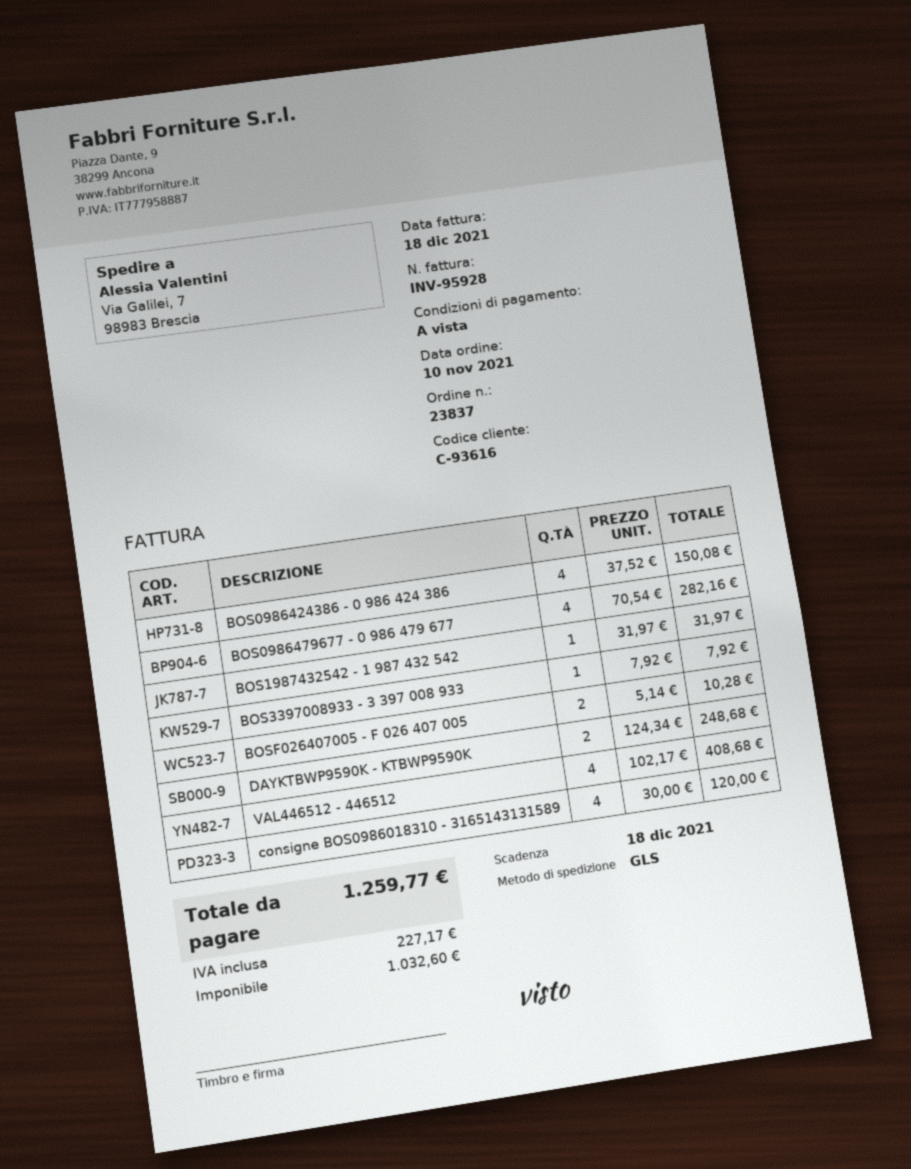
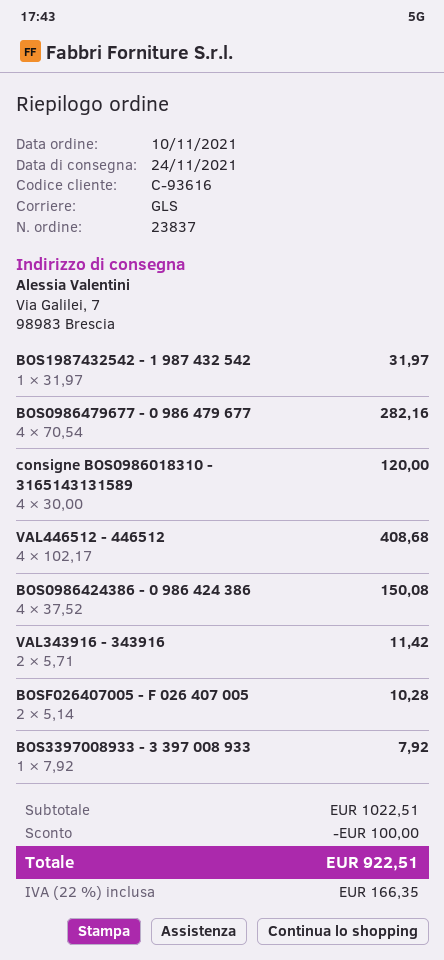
DAYKTBWP9590K - KTBWP9590K: 2 x 124.34 = 248.68 -> none
VAL343916 - 343916: none -> 2 x 5.71 = 11.42
discount: none -> 100.00
tax: 227.17 -> 166.35
total: 1259.77 -> 922.51

